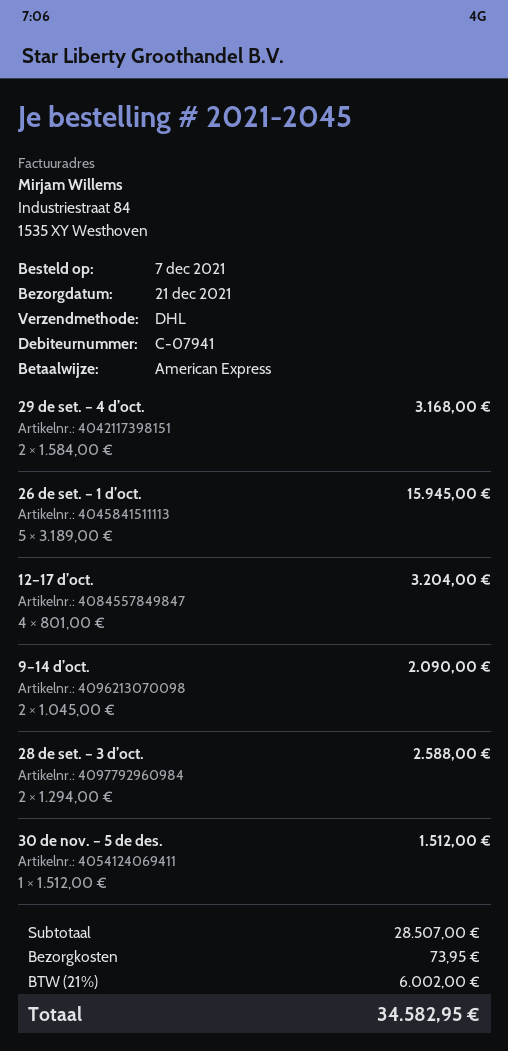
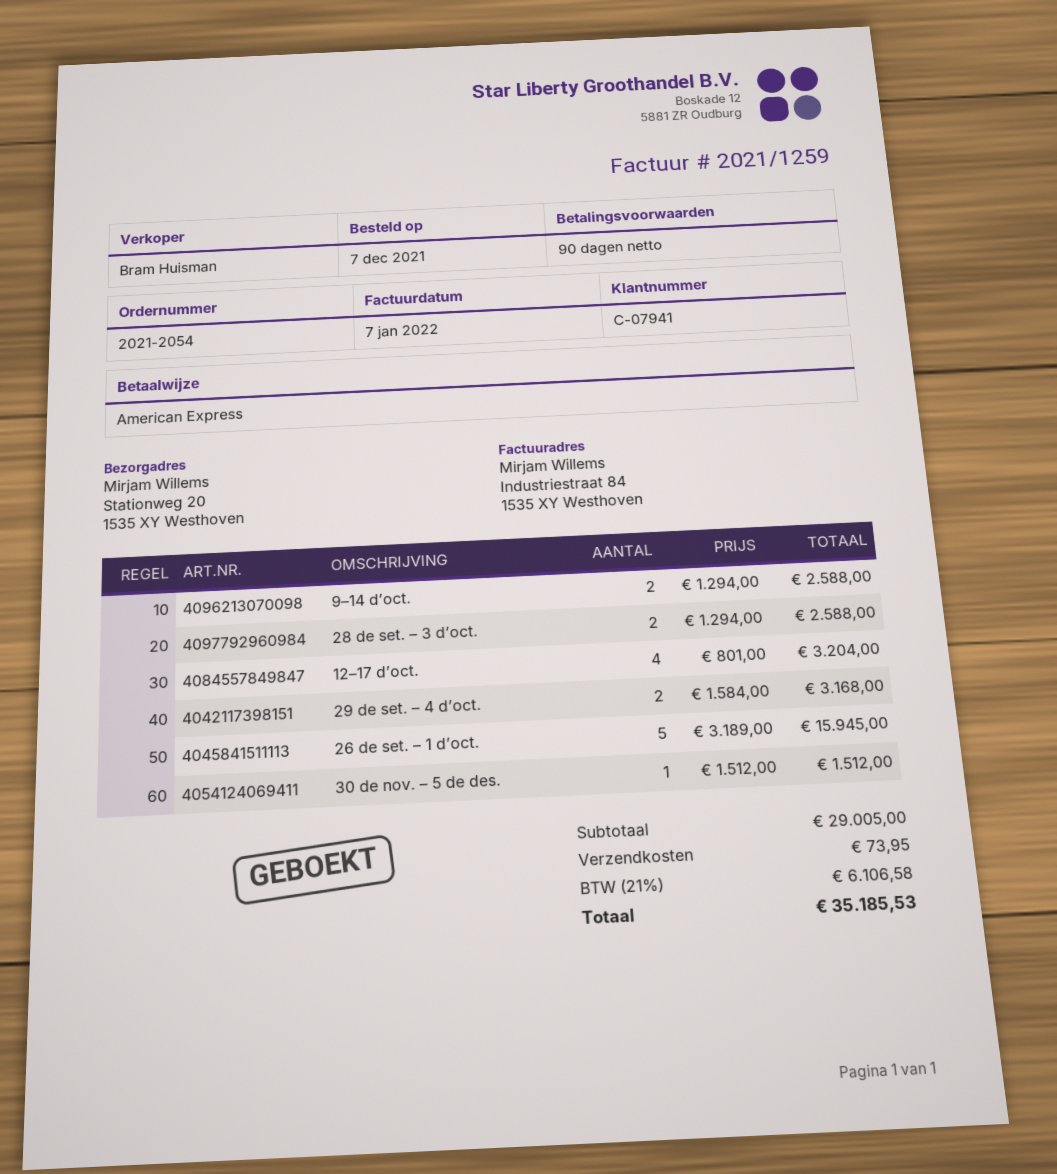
order number: 2021-2045 -> 2021-2054
9–14 d’oct.: 2 x 1045.00 = 2090.00 -> 2 x 1294.00 = 2588.00
subtotal: 28507.00 -> 29005.00
tax: 21% = 6002.00 -> 21% = 6106.58
total: 34582.95 -> 35185.53

